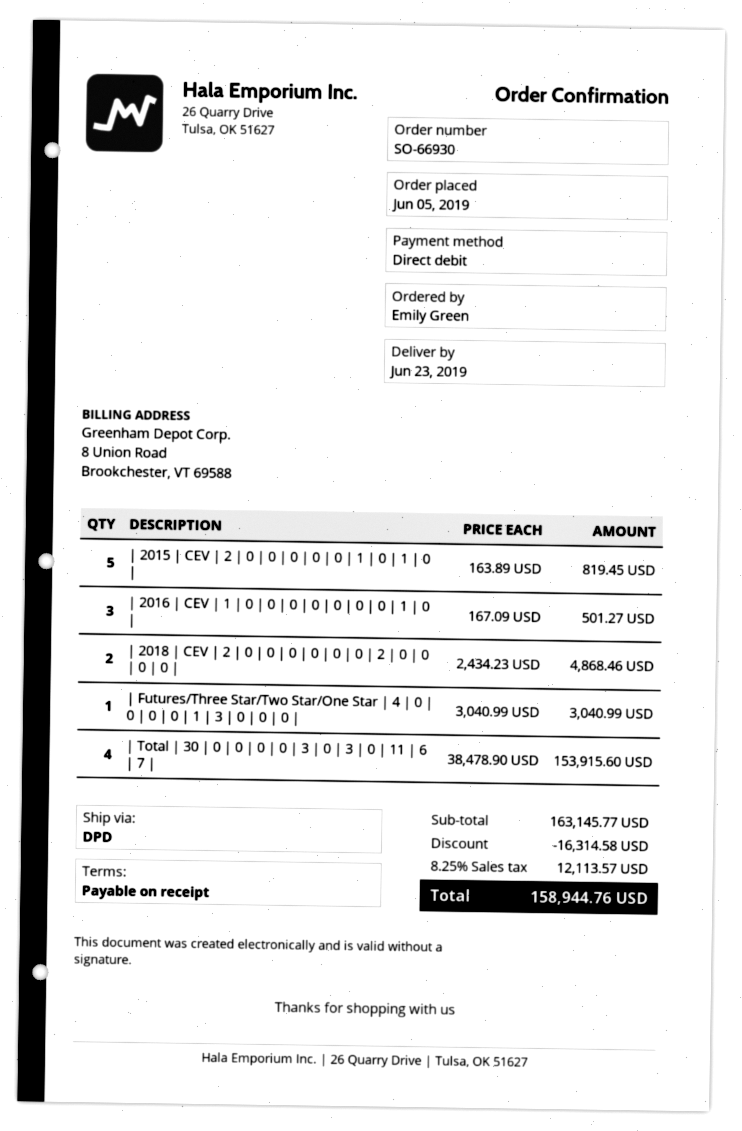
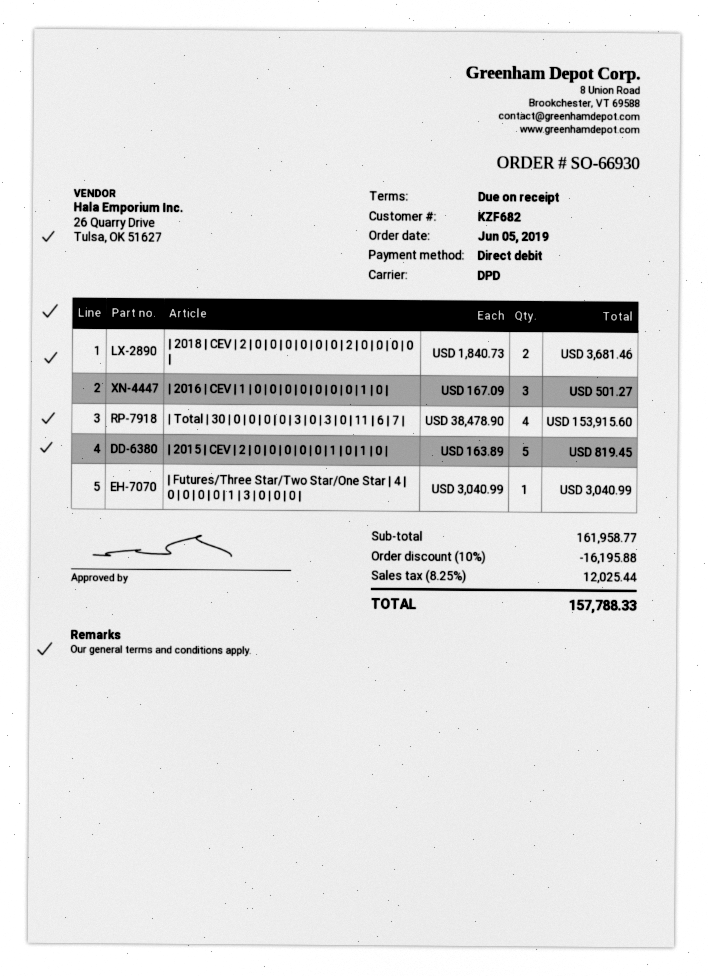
| 2018 | CEV | 2 | 0 | 0 | 0 | 0 | 0 | 0 | 2 | 0 | 0 | 0 | 0 |: 2 x 2434.23 = 4868.46 -> 2 x 1840.73 = 3681.46
subtotal: 163145.77 -> 161958.77
discount: 16314.58 -> 16195.88
tax: 8.25% = 12113.57 -> 8.25% = 12025.44
total: 158944.76 -> 157788.33

